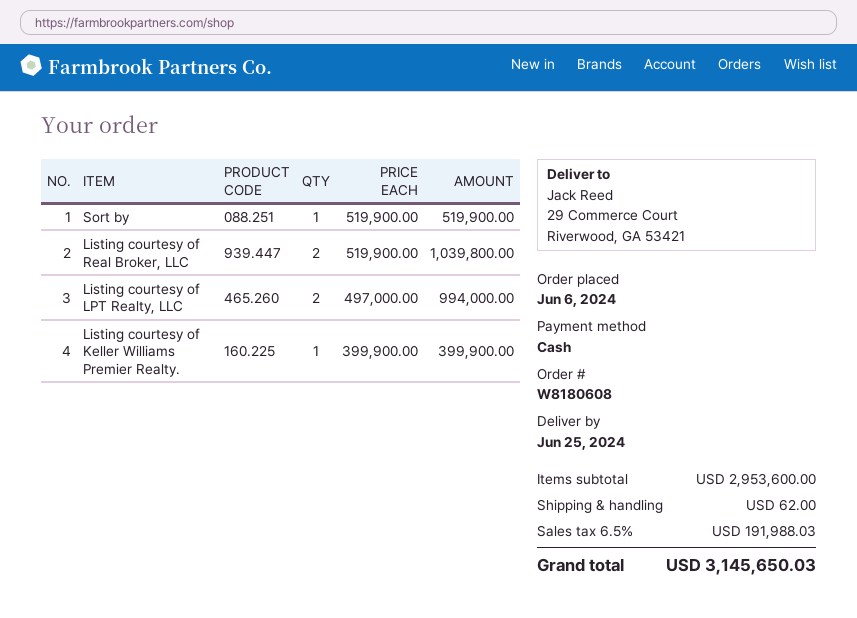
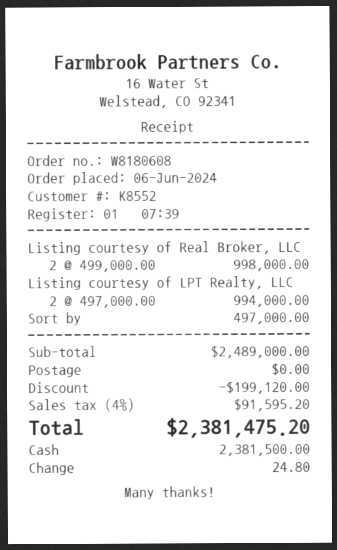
Sort by: 1 x 519900.00 = 519900.00 -> 1 x 497000.00 = 497000.00
Listing courtesy of Real Broker, LLC: 2 x 519900.00 = 1039800.00 -> 2 x 499000.00 = 998000.00
Listing courtesy of Keller Williams Premier Realty.: 1 x 399900.00 = 399900.00 -> none
subtotal: 2953600.00 -> 2489000.00
discount: none -> 199120.00
shipping: 62.00 -> 0.00
tax: 6.5% = 191988.03 -> 4% = 91595.20
total: 3145650.03 -> 2381475.20

